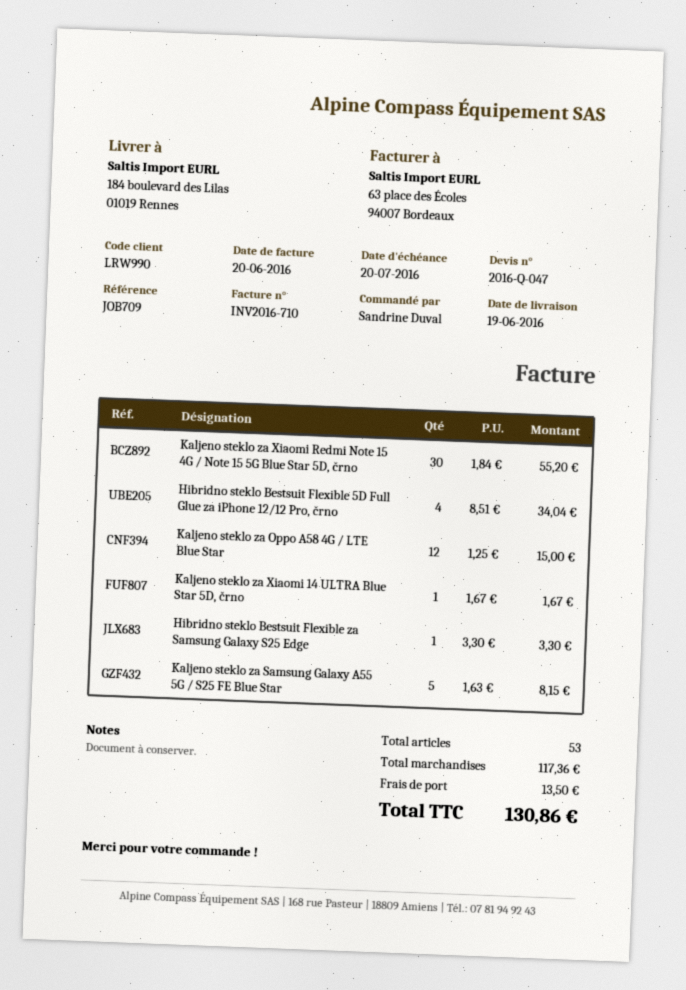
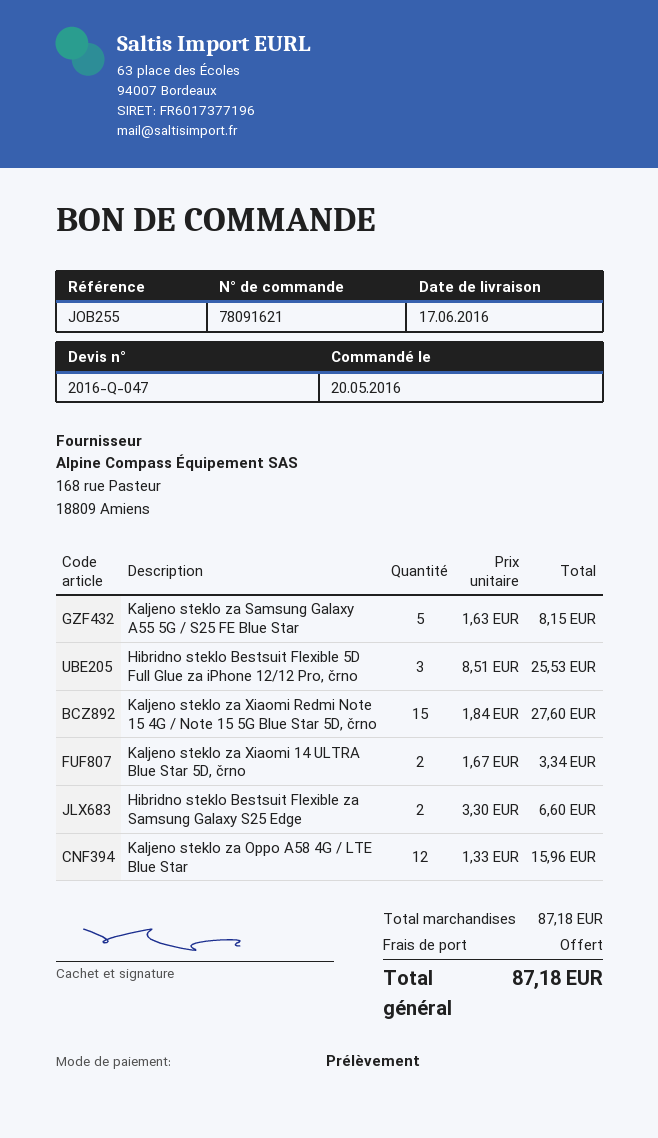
delivery date: 2016-06-19 -> 2016-06-17
reference: JOB709 -> JOB255
Kaljeno steklo za Xiaomi Redmi Note 15 4G / Note 15 5G Blue Star 5D, črno: 30 x 1.84 = 55.20 -> 15 x 1.84 = 27.60
Hibridno steklo Bestsuit Flexible 5D Full Glue za iPhone 12/12 Pro, črno: 4 x 8.51 = 34.04 -> 3 x 8.51 = 25.53
Kaljeno steklo za Oppo A58 4G / LTE Blue Star: 12 x 1.25 = 15.00 -> 12 x 1.33 = 15.96
Kaljeno steklo za Xiaomi 14 ULTRA Blue Star 5D, črno: 1 x 1.67 = 1.67 -> 2 x 1.67 = 3.34
Hibridno steklo Bestsuit Flexible za Samsung Galaxy S25 Edge: 1 x 3.30 = 3.30 -> 2 x 3.30 = 6.60
subtotal: 117.36 -> 87.18
shipping: 13.50 -> 0.00
total: 130.86 -> 87.18

